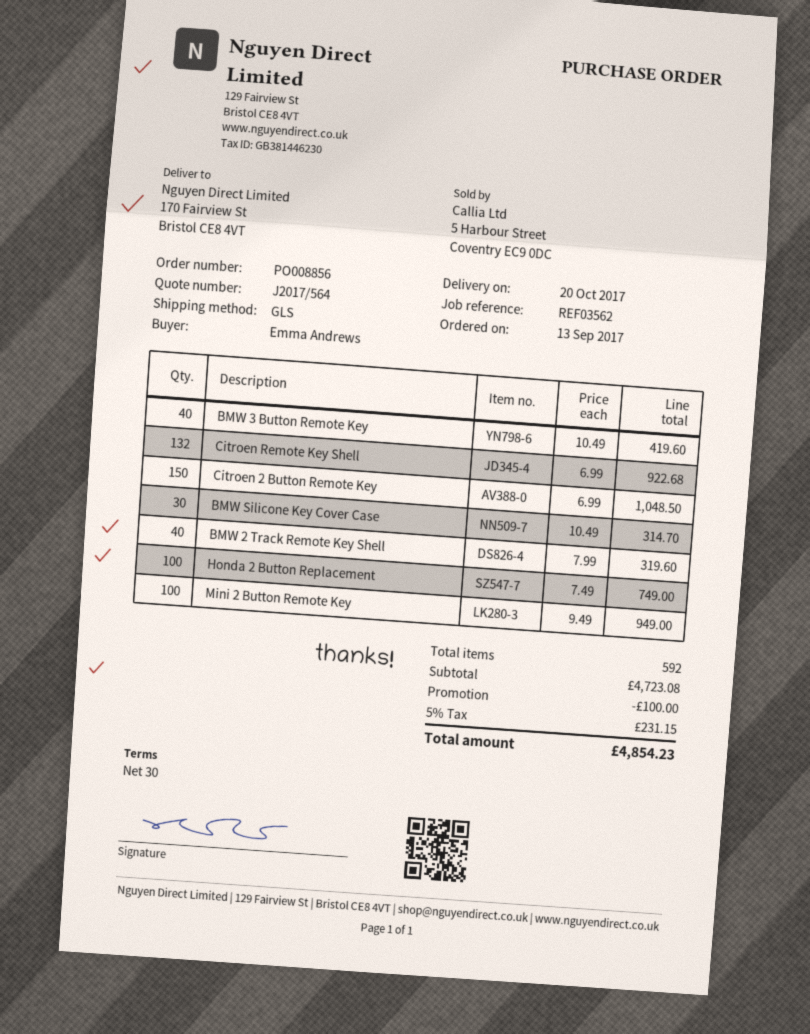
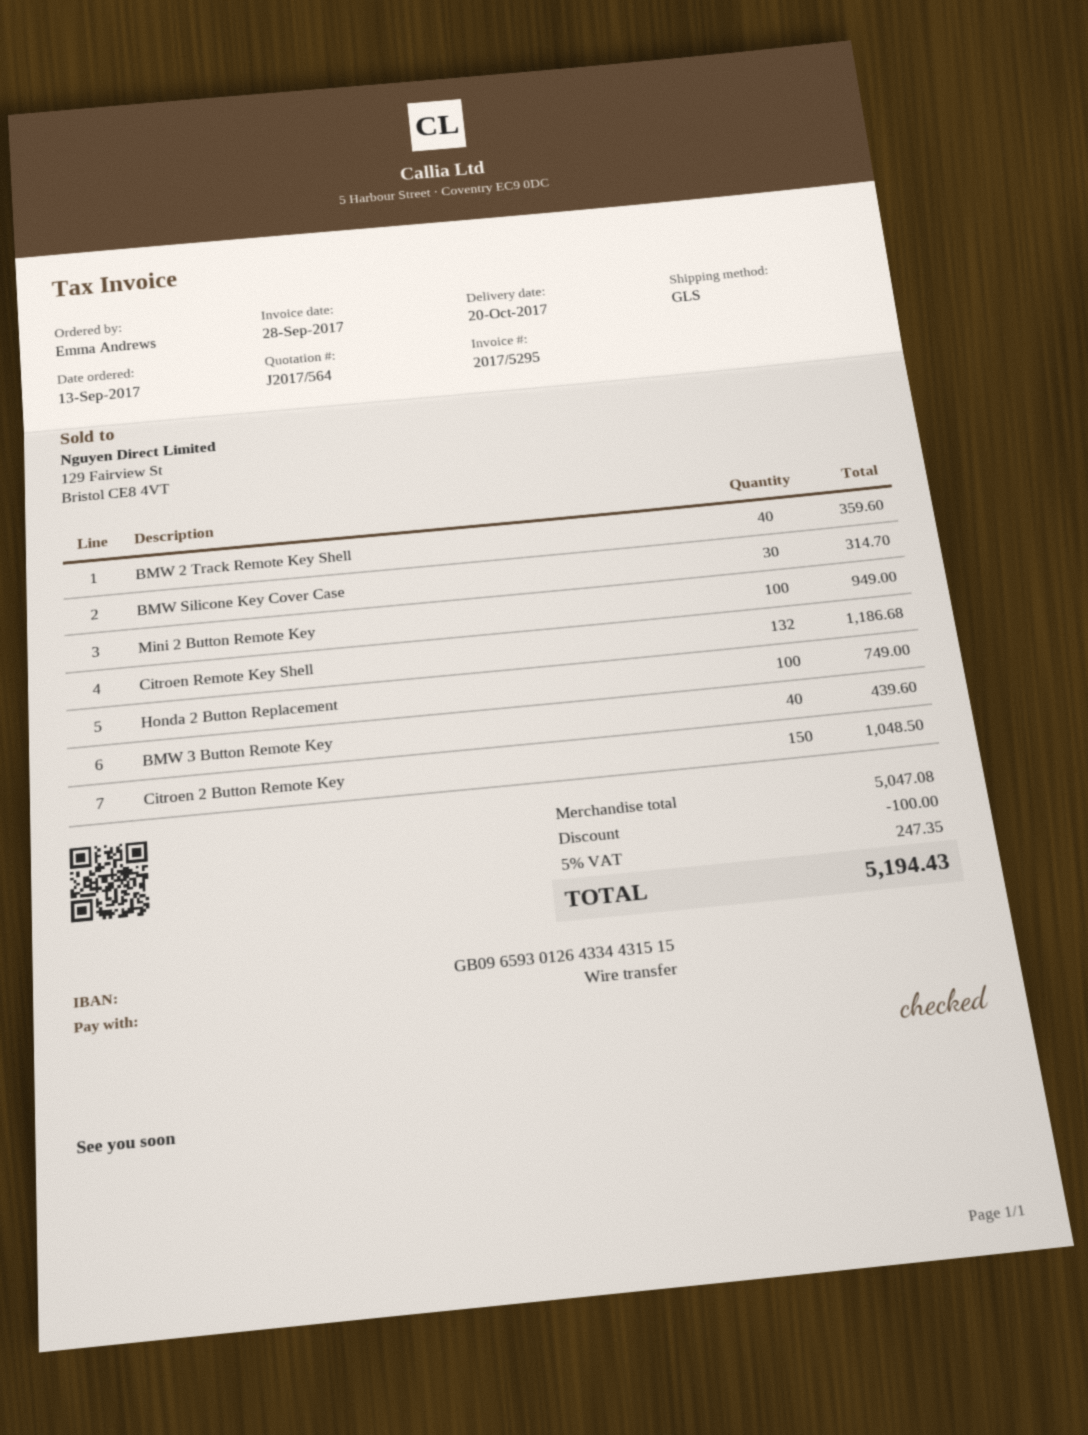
BMW 3 Button Remote Key: 40 for 419.60 -> 40 for 439.60
Citroen Remote Key Shell: 132 for 922.68 -> 132 for 1186.68
BMW 2 Track Remote Key Shell: 40 for 319.60 -> 40 for 359.60
subtotal: 4723.08 -> 5047.08
tax: 5% = 231.15 -> 5% = 247.35
total: 4854.23 -> 5194.43

